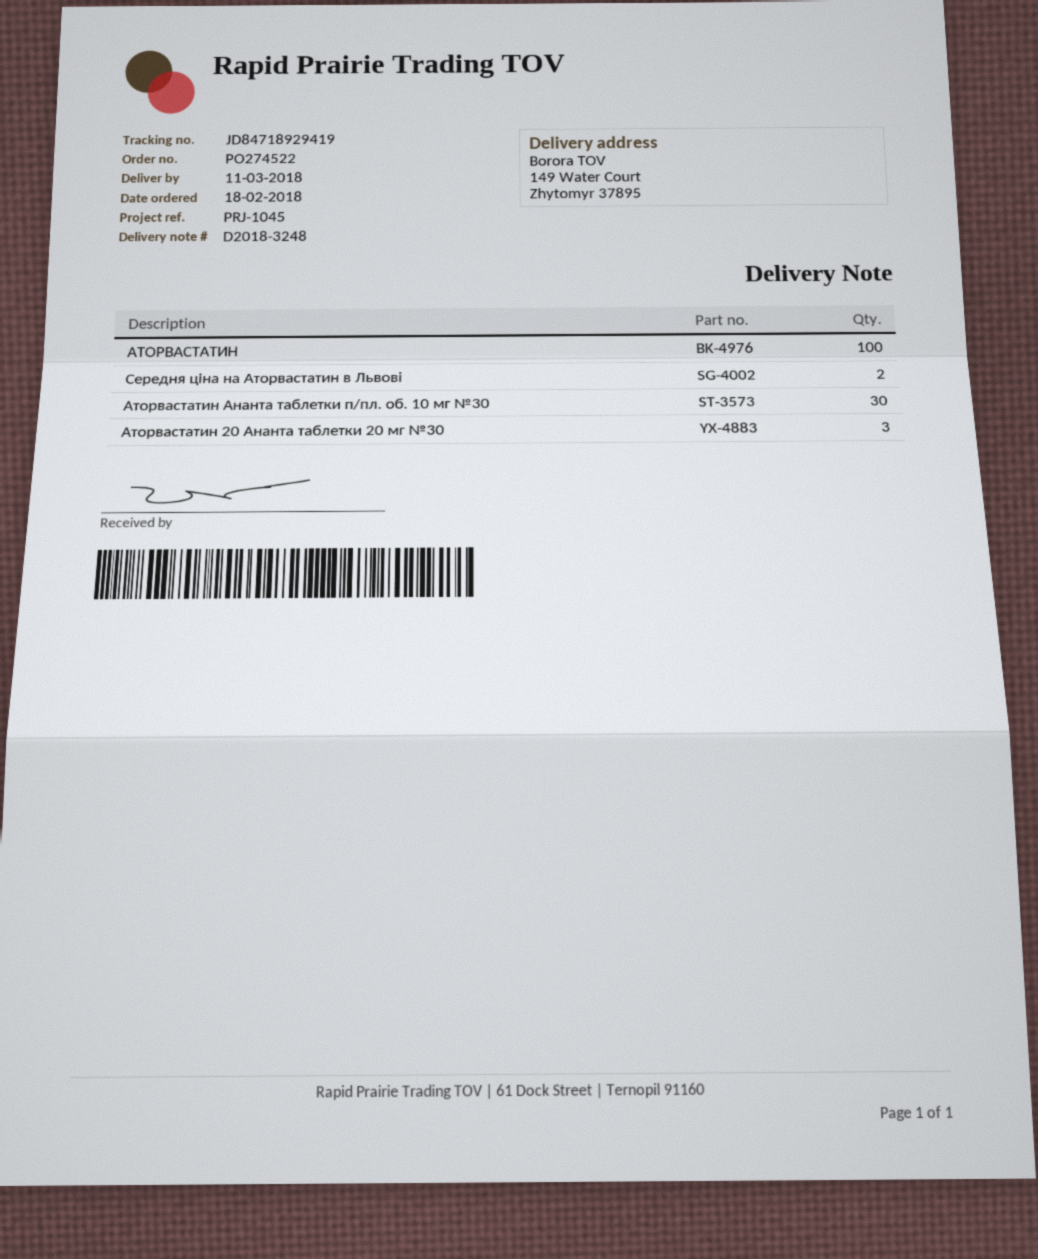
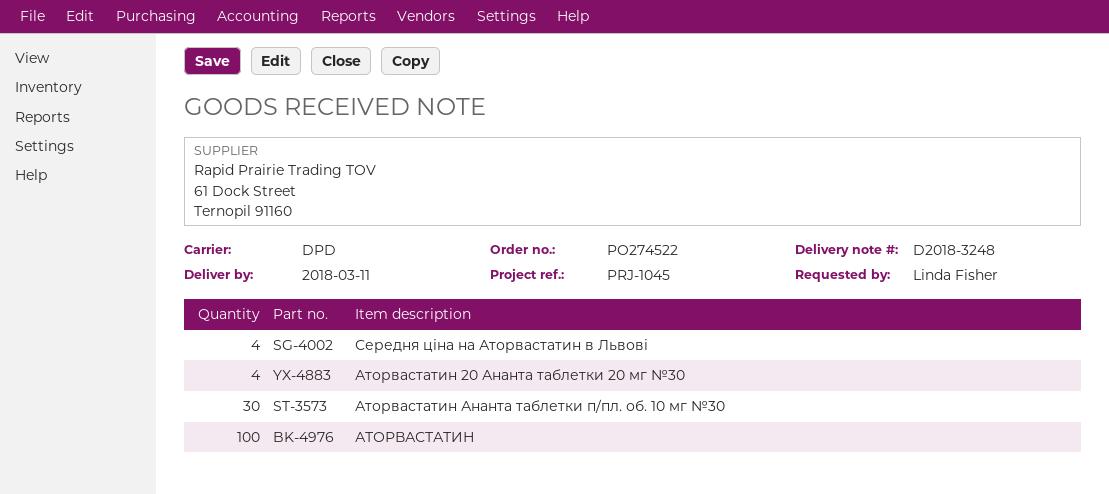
Середня ціна на Аторвастатин в Львові: 2 -> 4
Аторвастатин 20 Ананта таблетки 20 мг №30: 3 -> 4

